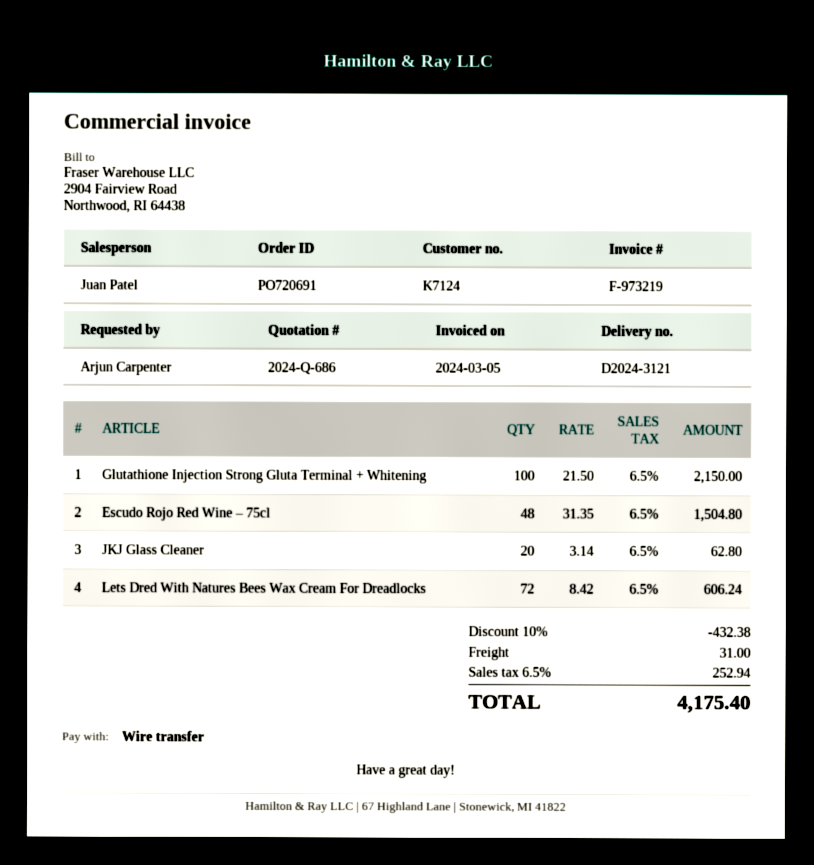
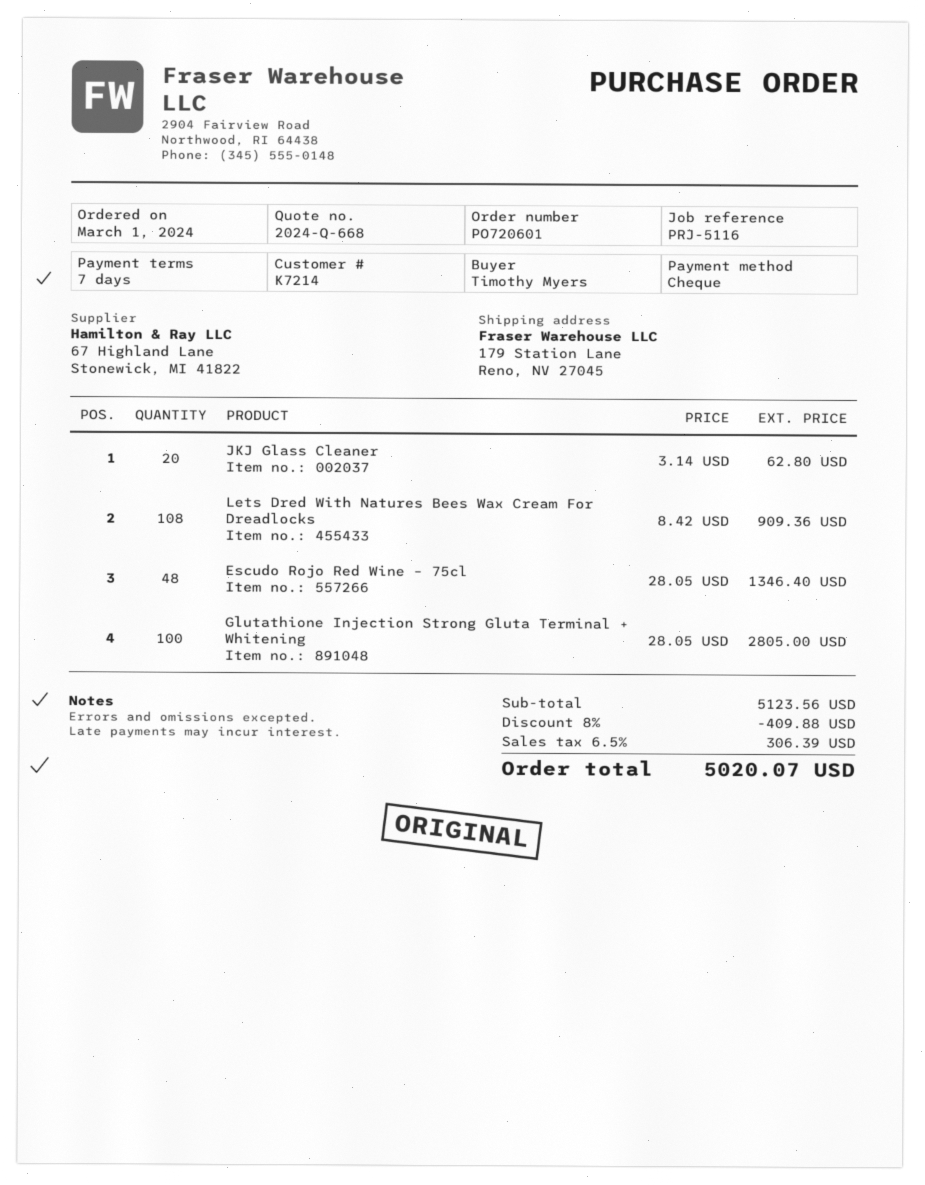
quote number: 2024-Q-686 -> 2024-Q-668
order number: PO720691 -> PO720601
customer number: K7124 -> K7214
ordered by: Arjun Carpenter -> Timothy Myers
payment method: bank transfer -> cheque
Glutathione Injection Strong Gluta Terminal + Whitening: 100 x 21.50 = 2150.00 -> 100 x 28.05 = 2805.00
Escudo Rojo Red Wine – 75cl: 48 x 31.35 = 1504.80 -> 48 x 28.05 = 1346.40
Lets Dred With Natures Bees Wax Cream For Dreadlocks: 72 x 8.42 = 606.24 -> 108 x 8.42 = 909.36
discount: 10% = 432.38 -> 8% = 409.88
shipping: 31.00 -> none
tax: 6.5% = 252.94 -> 6.5% = 306.39
total: 4175.40 -> 5020.07

